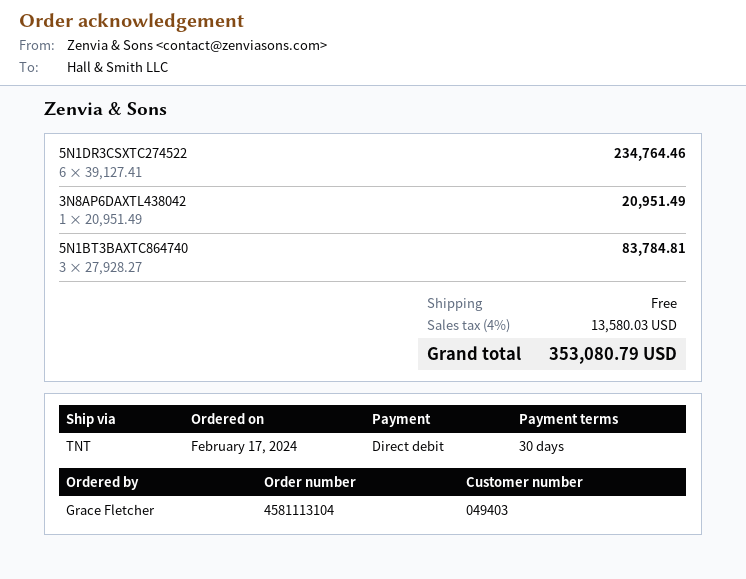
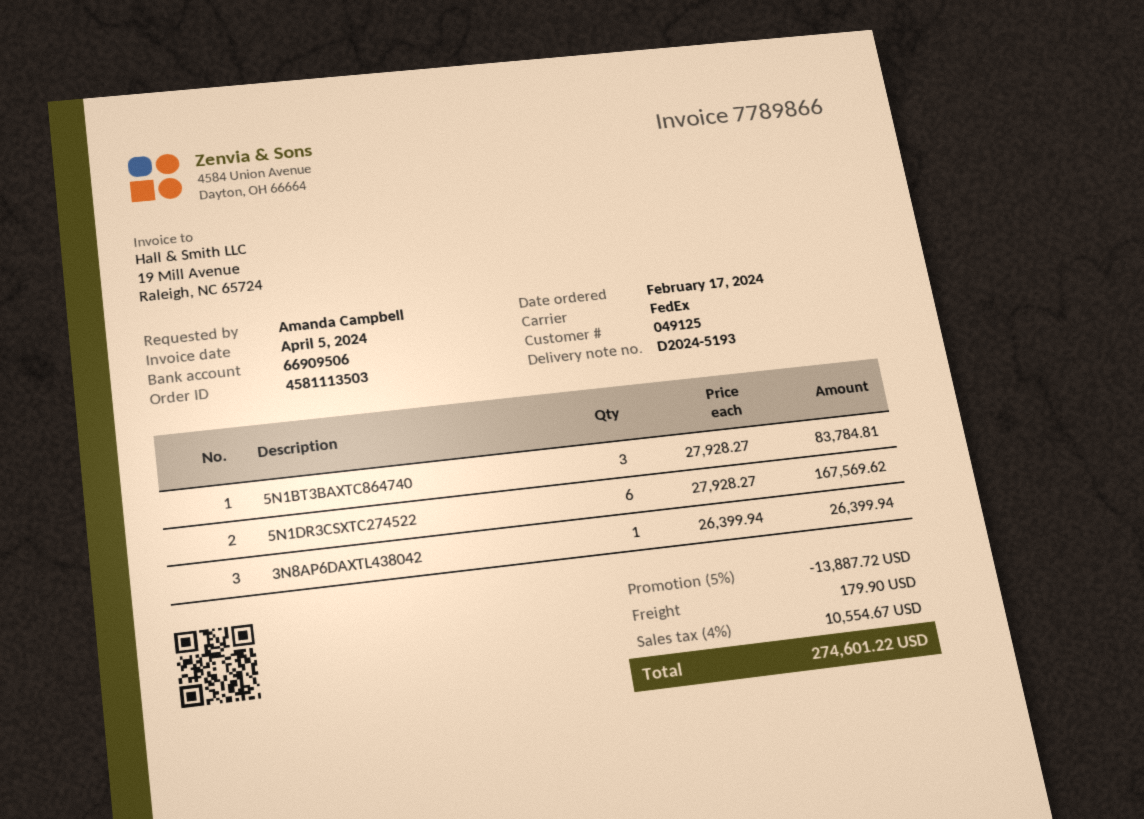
order number: 4581113104 -> 4581113503
customer number: 049403 -> 049125
ordered by: Grace Fletcher -> Amanda Campbell
shipping method: TNT -> FedEx
5N1DR3CSXTC274522: 6 x 39127.41 = 234764.46 -> 6 x 27928.27 = 167569.62
3N8AP6DAXTL438042: 1 x 20951.49 = 20951.49 -> 1 x 26399.94 = 26399.94
discount: none -> 5% = 13887.72
shipping: 0.00 -> 179.90
tax: 4% = 13580.03 -> 4% = 10554.67
total: 353080.79 -> 274601.22

